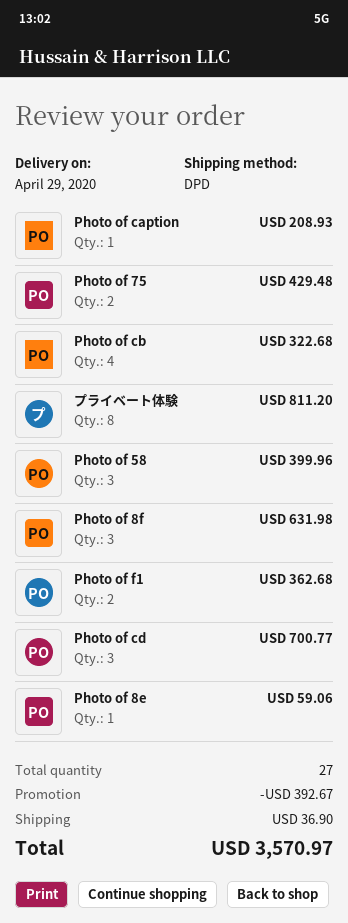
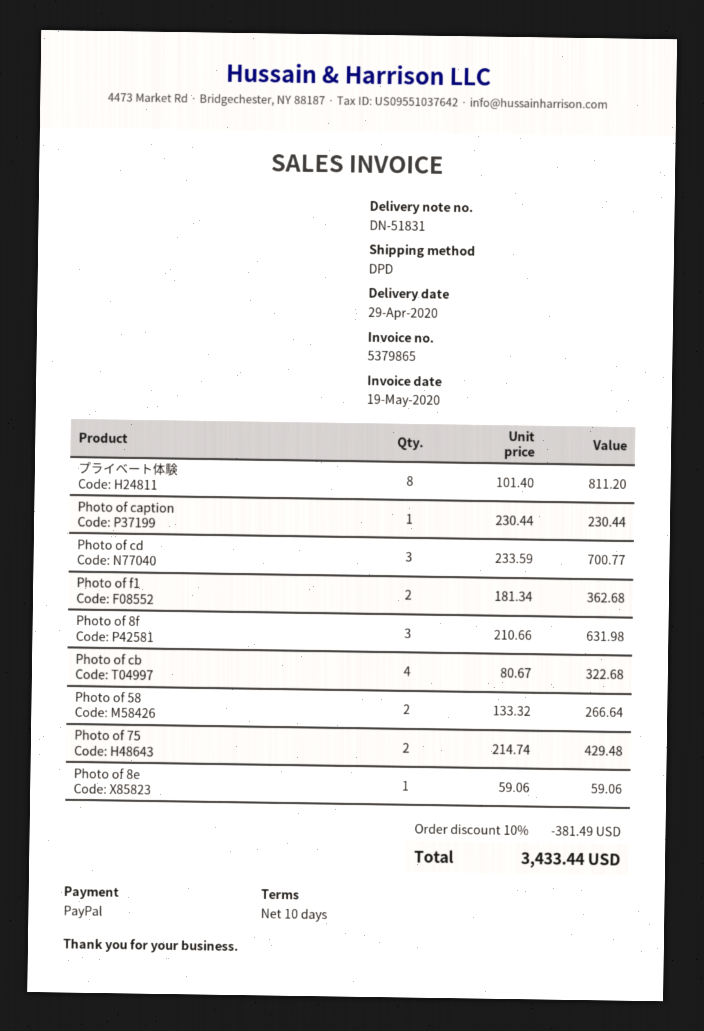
Photo of caption: 1 for 208.93 -> 1 for 230.44
Photo of 58: 3 for 399.96 -> 2 for 266.64
discount: 392.67 -> 381.49
shipping: 36.90 -> none
total: 3570.97 -> 3433.44

